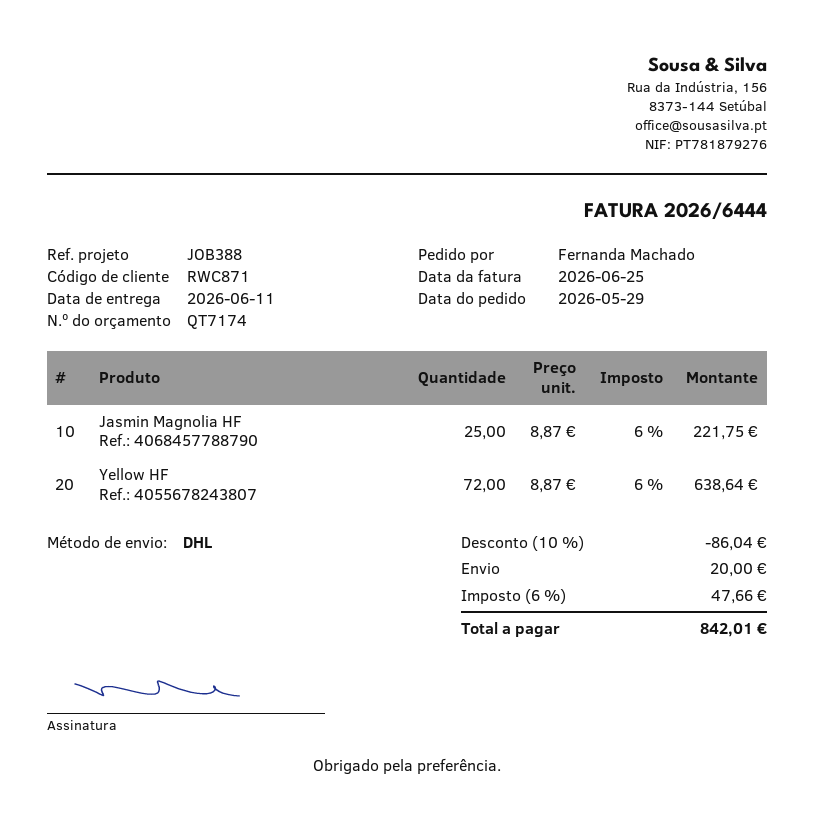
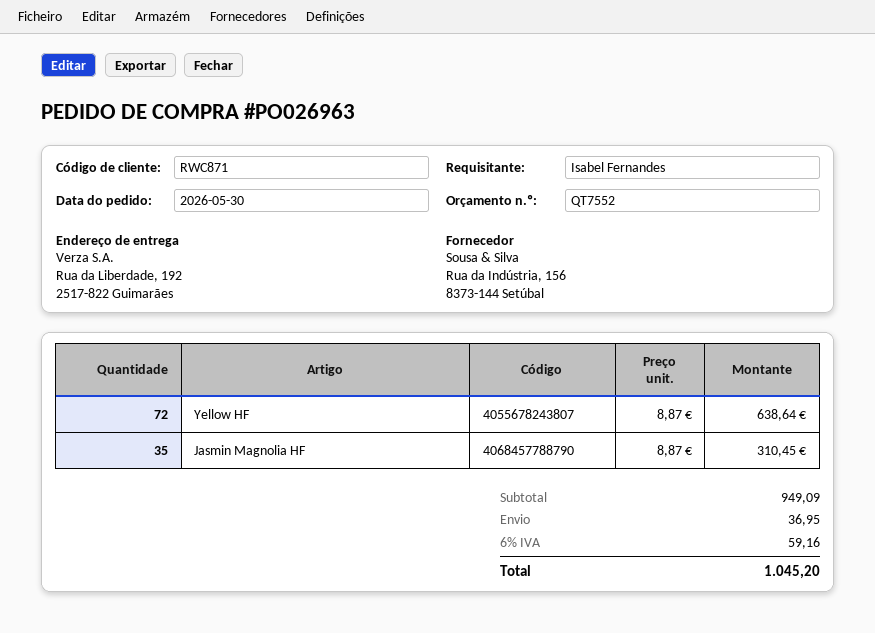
quote number: QT7174 -> QT7552
order date: 2026-05-29 -> 2026-05-30
ordered by: Fernanda Machado -> Isabel Fernandes
Jasmin Magnolia HF: 25 x 8.87 = 221.75 -> 35 x 8.87 = 310.45
discount: 10% = 86.04 -> none
shipping: 20.00 -> 36.95
tax: 6% = 47.66 -> 6% = 59.16
total: 842.01 -> 1045.20

